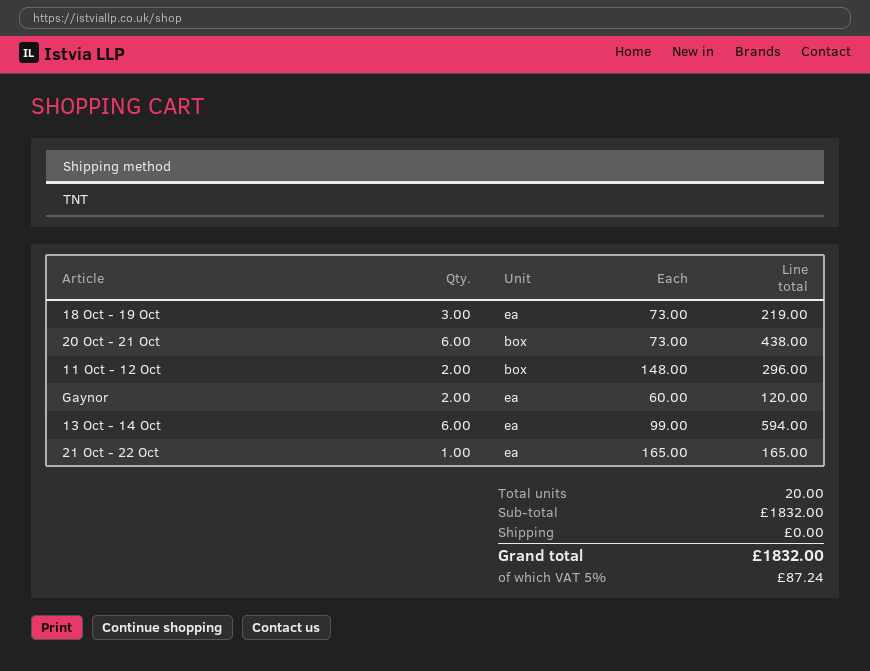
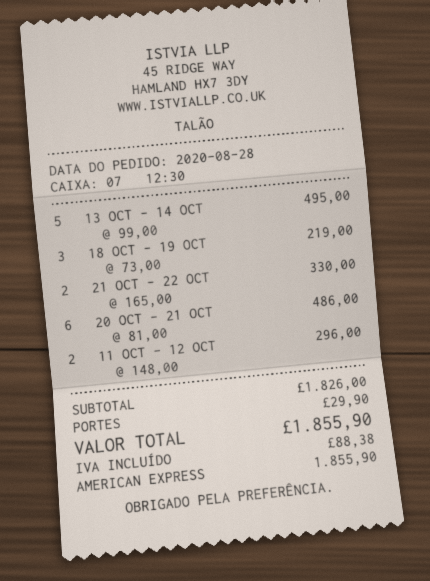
20 Oct - 21 Oct: 6 x 73.00 = 438.00 -> 6 x 81.00 = 486.00
Gaynor: 2 x 60.00 = 120.00 -> none
13 Oct - 14 Oct: 6 x 99.00 = 594.00 -> 5 x 99.00 = 495.00
21 Oct - 22 Oct: 1 x 165.00 = 165.00 -> 2 x 165.00 = 330.00
subtotal: 1832.00 -> 1826.00
shipping: 0.00 -> 29.90
tax: 87.24 -> 88.38
total: 1832.00 -> 1855.90

